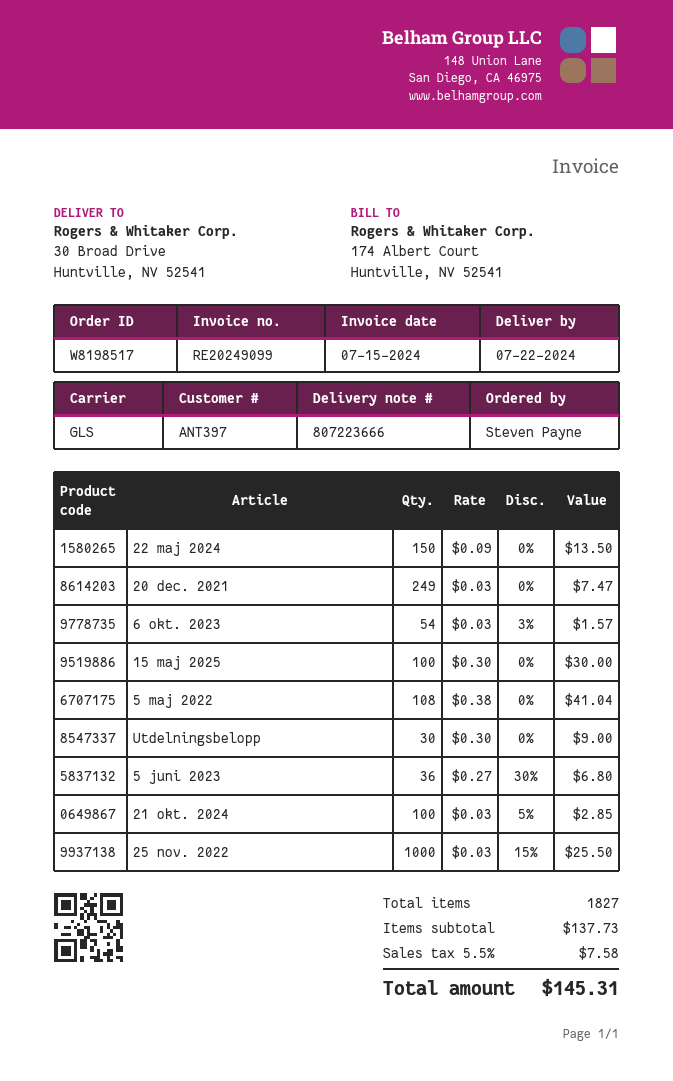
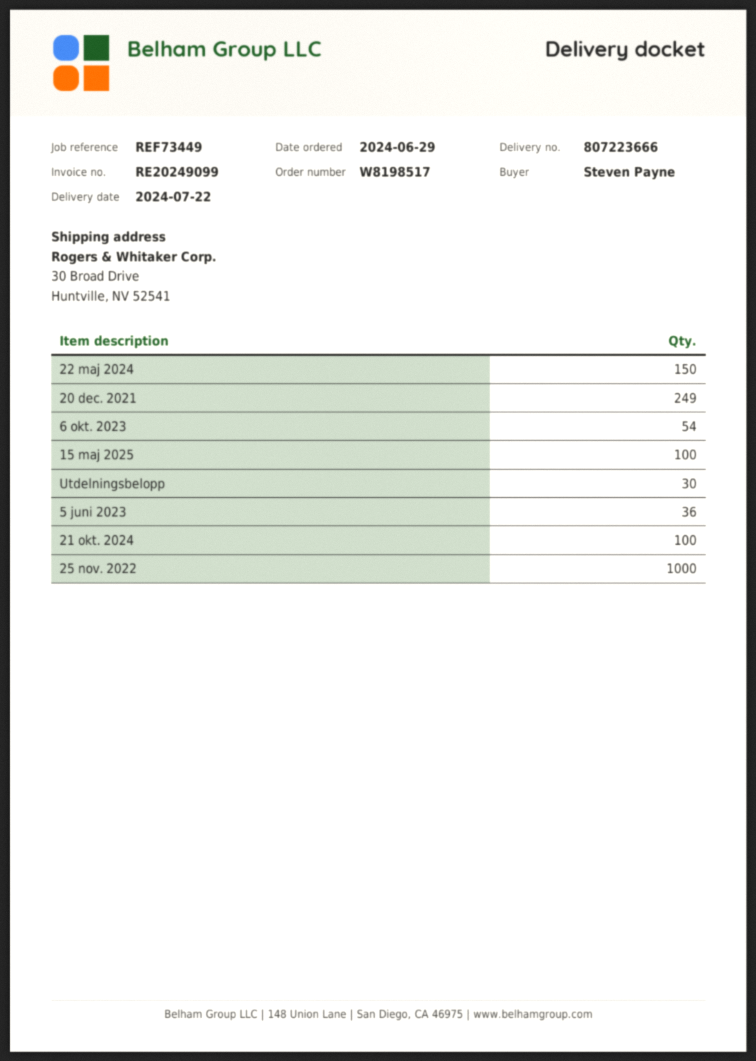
5 maj 2022: 108 -> none

